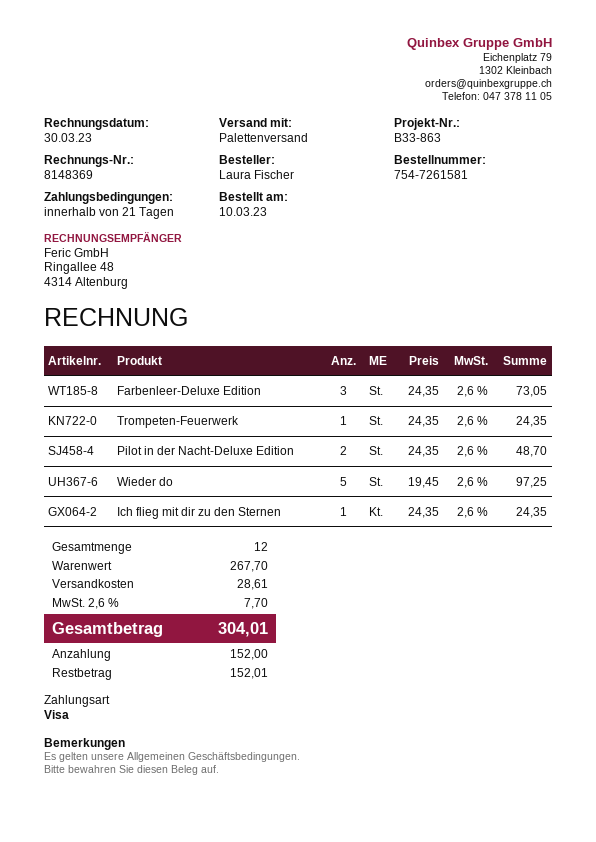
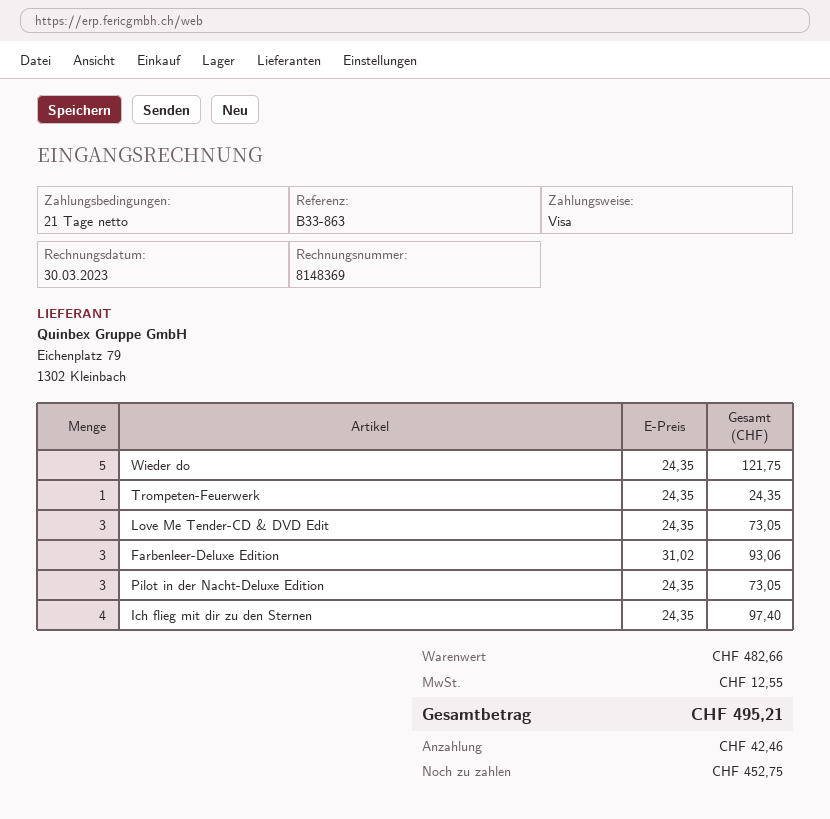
Farbenleer-Deluxe Edition: 3 x 24.35 = 73.05 -> 3 x 31.02 = 93.06
Pilot in der Nacht-Deluxe Edition: 2 x 24.35 = 48.70 -> 3 x 24.35 = 73.05
Wieder do: 5 x 19.45 = 97.25 -> 5 x 24.35 = 121.75
Ich flieg mit dir zu den Sternen: 1 x 24.35 = 24.35 -> 4 x 24.35 = 97.40
Love Me Tender-CD & DVD Edit: none -> 3 x 24.35 = 73.05
subtotal: 267.70 -> 482.66
shipping: 28.61 -> none
tax: 7.70 -> 12.55
total: 304.01 -> 495.21
deposit: 152.00 -> 42.46
balance: 152.01 -> 452.75

